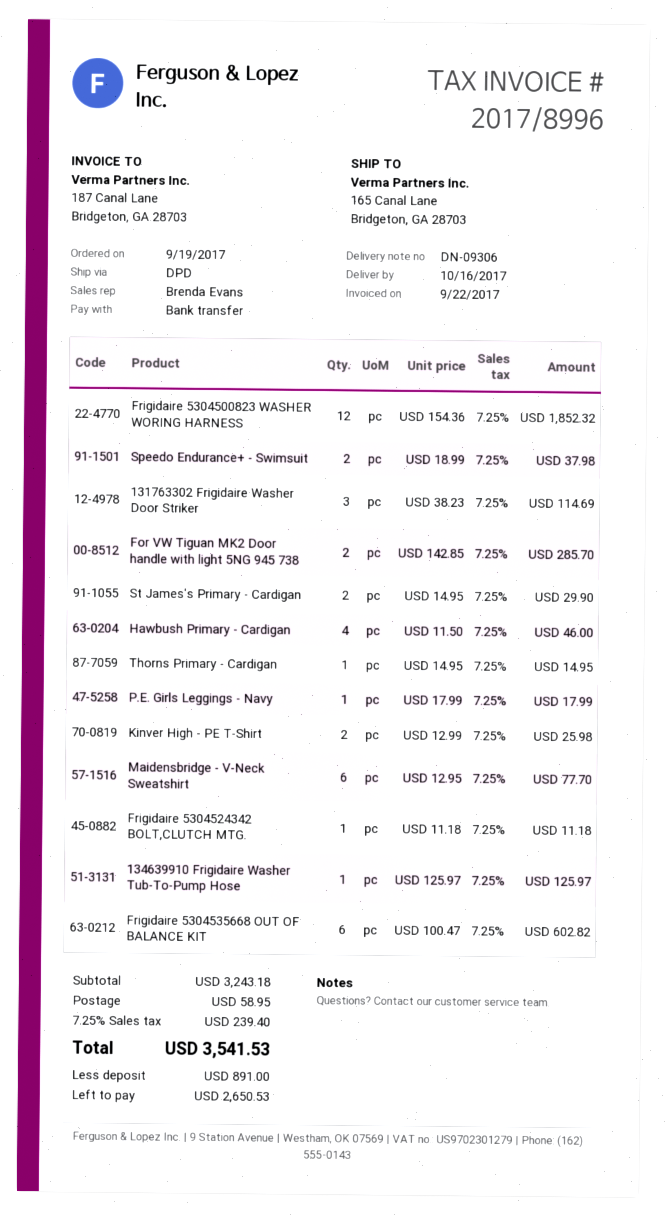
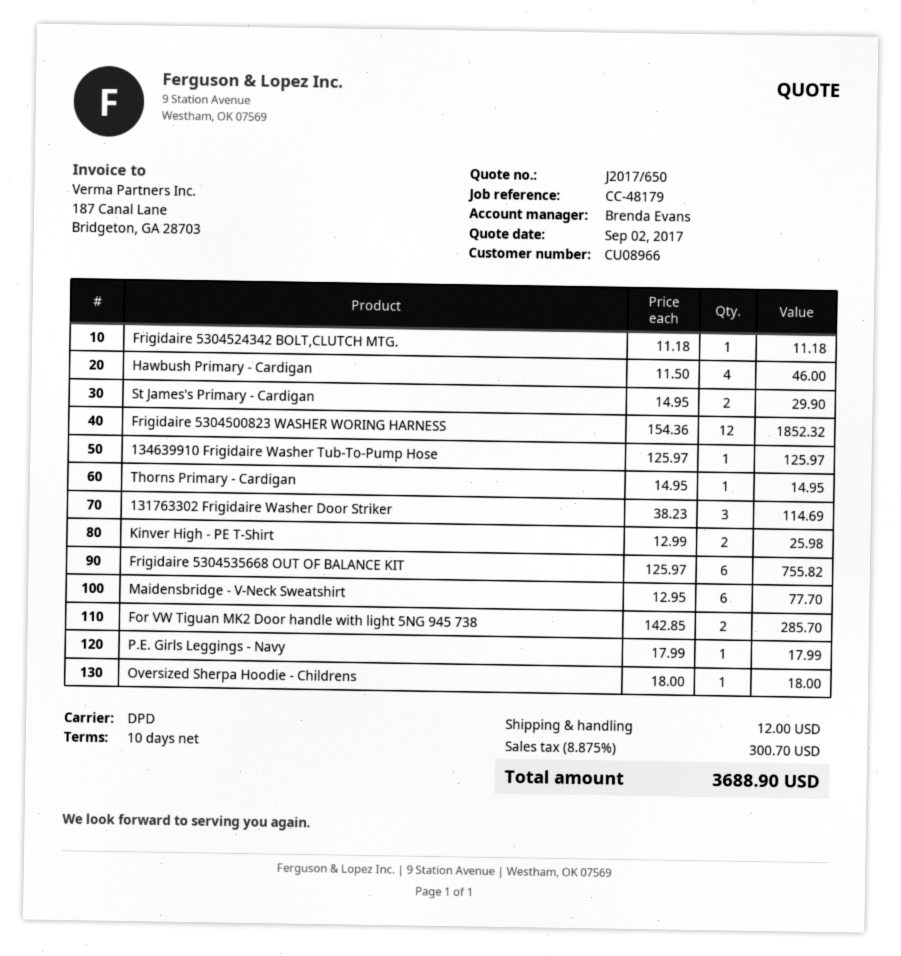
Speedo Endurance+ - Swimsuit: 2 x 18.99 = 37.98 -> none
Frigidaire 5304535668 OUT OF BALANCE KIT: 6 x 100.47 = 602.82 -> 6 x 125.97 = 755.82
Oversized Sherpa Hoodie - Childrens: none -> 1 x 18.00 = 18.00
shipping: 58.95 -> 12.00
tax: 7.25% = 239.40 -> 8.875% = 300.70
total: 3541.53 -> 3688.90

